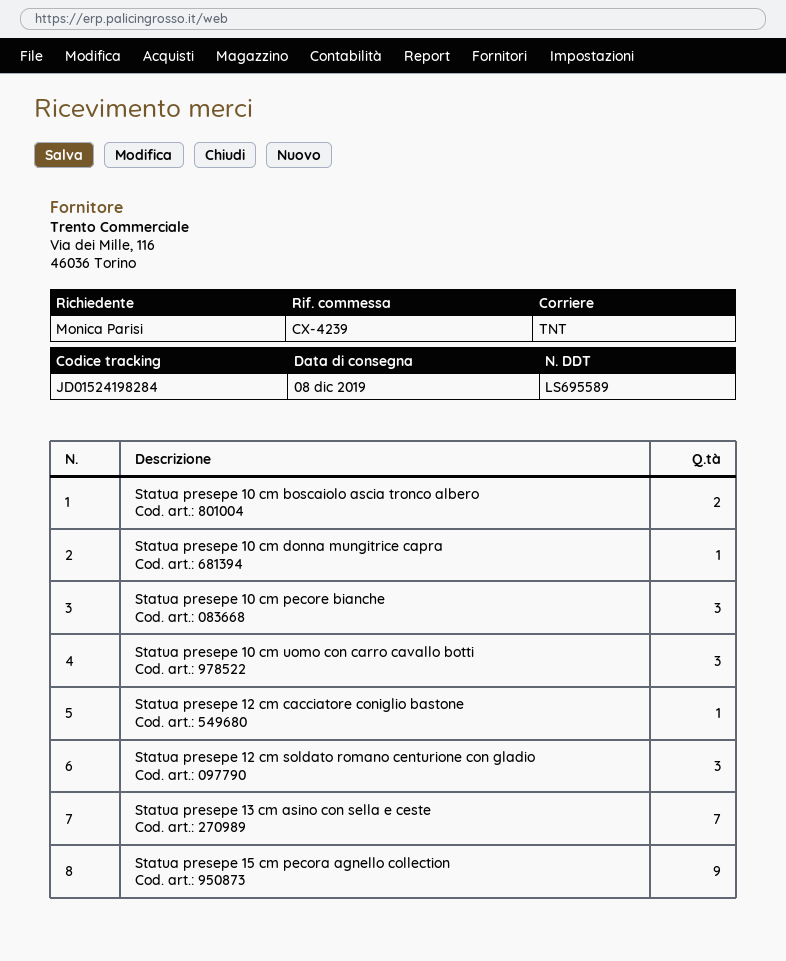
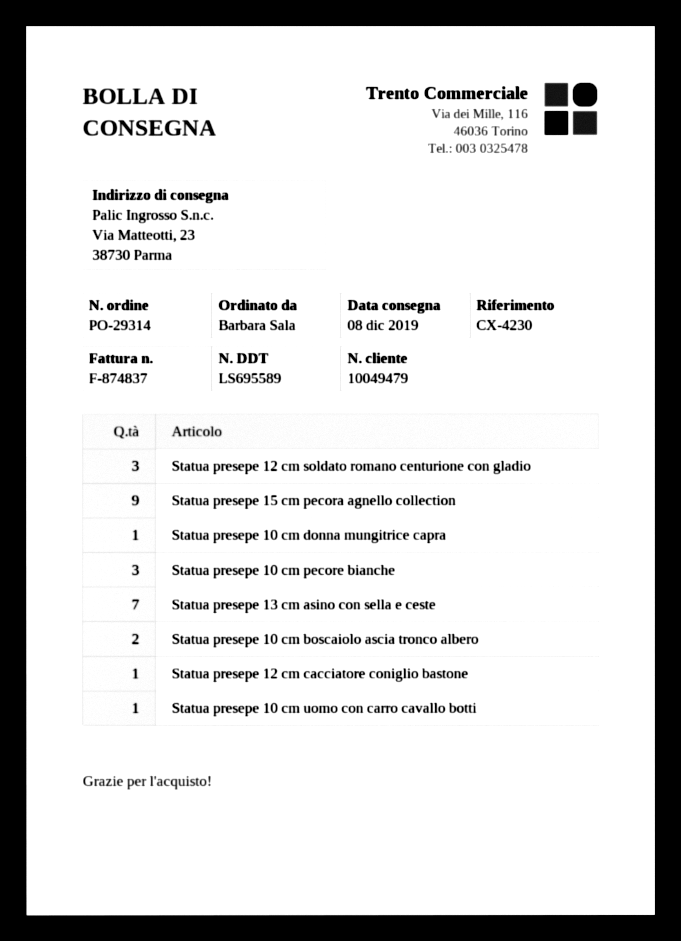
reference: CX-4239 -> CX-4230
ordered by: Monica Parisi -> Barbara Sala
Statua presepe 10 cm uomo con carro cavallo botti: 3 -> 1

